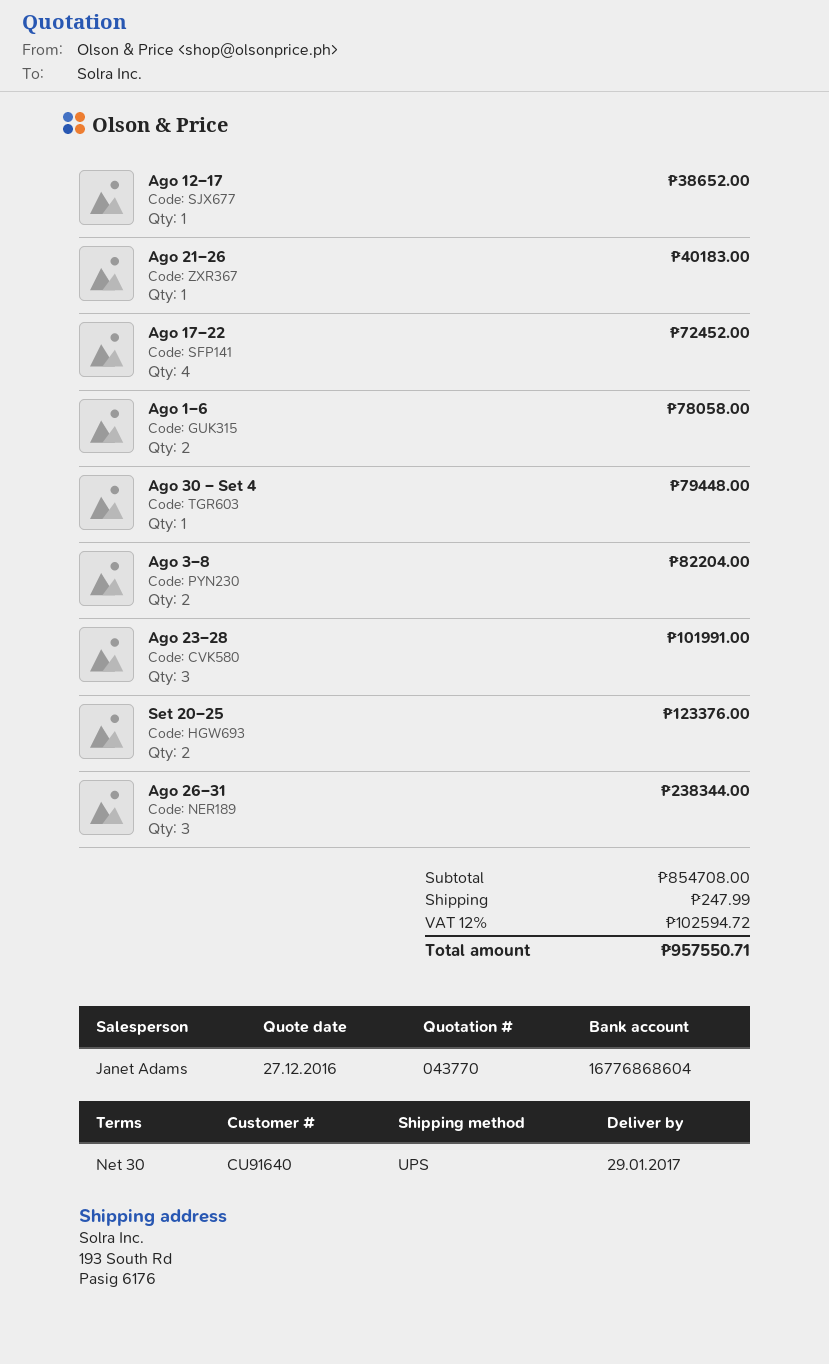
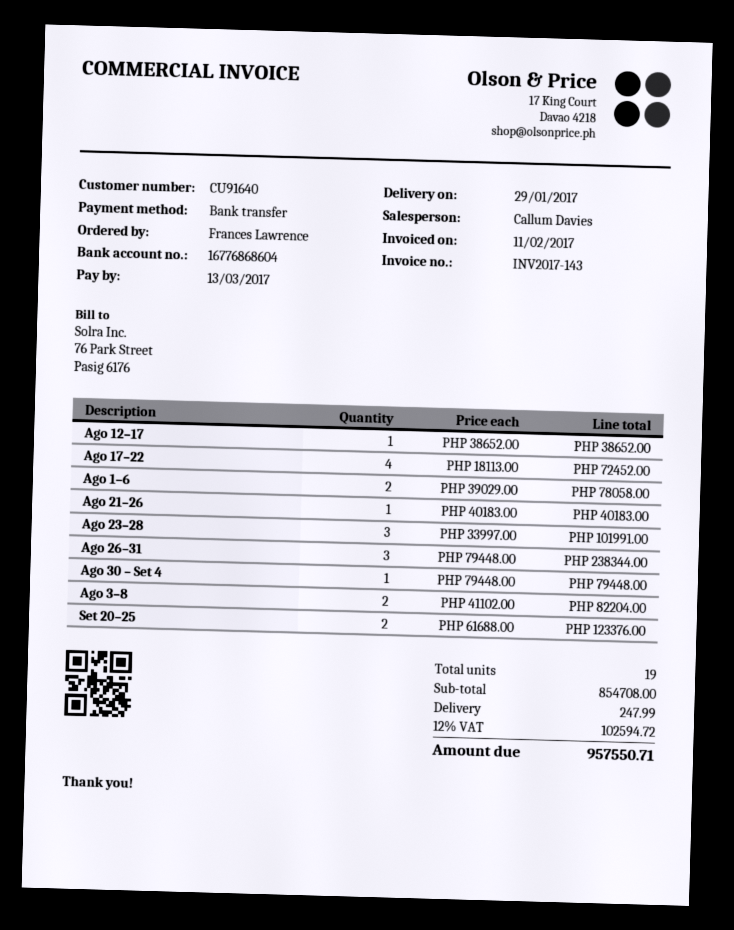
sales rep: Janet Adams -> Callum Davies

